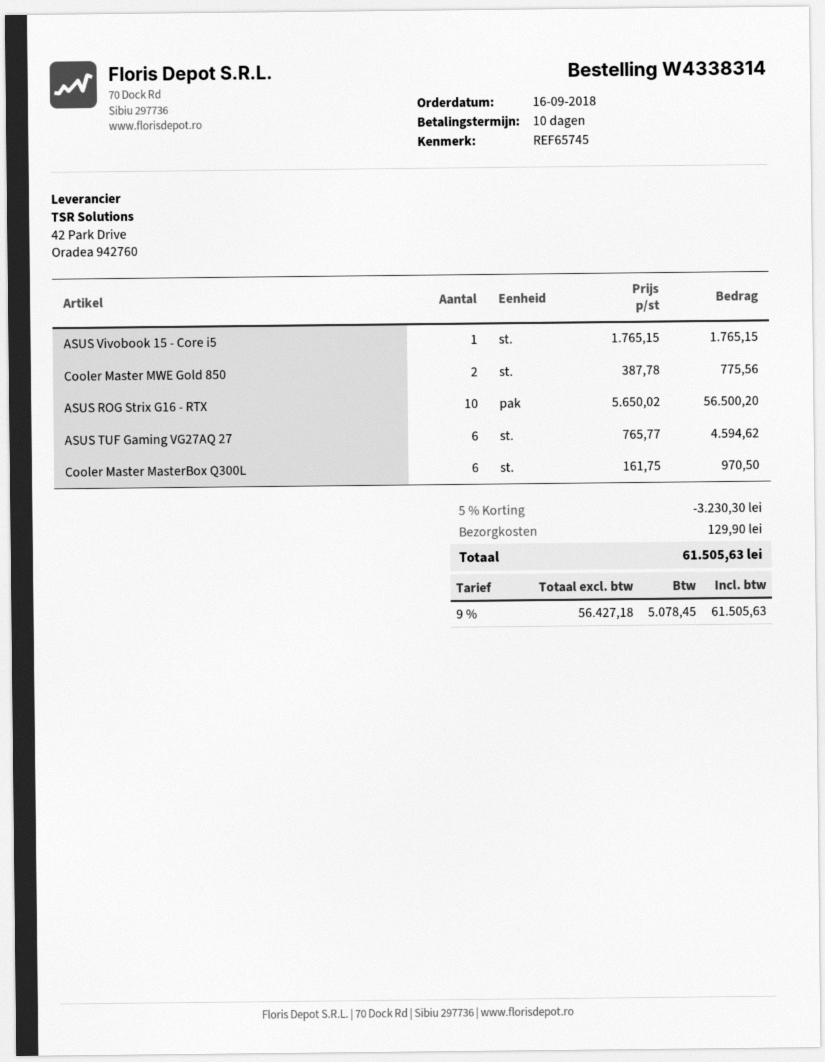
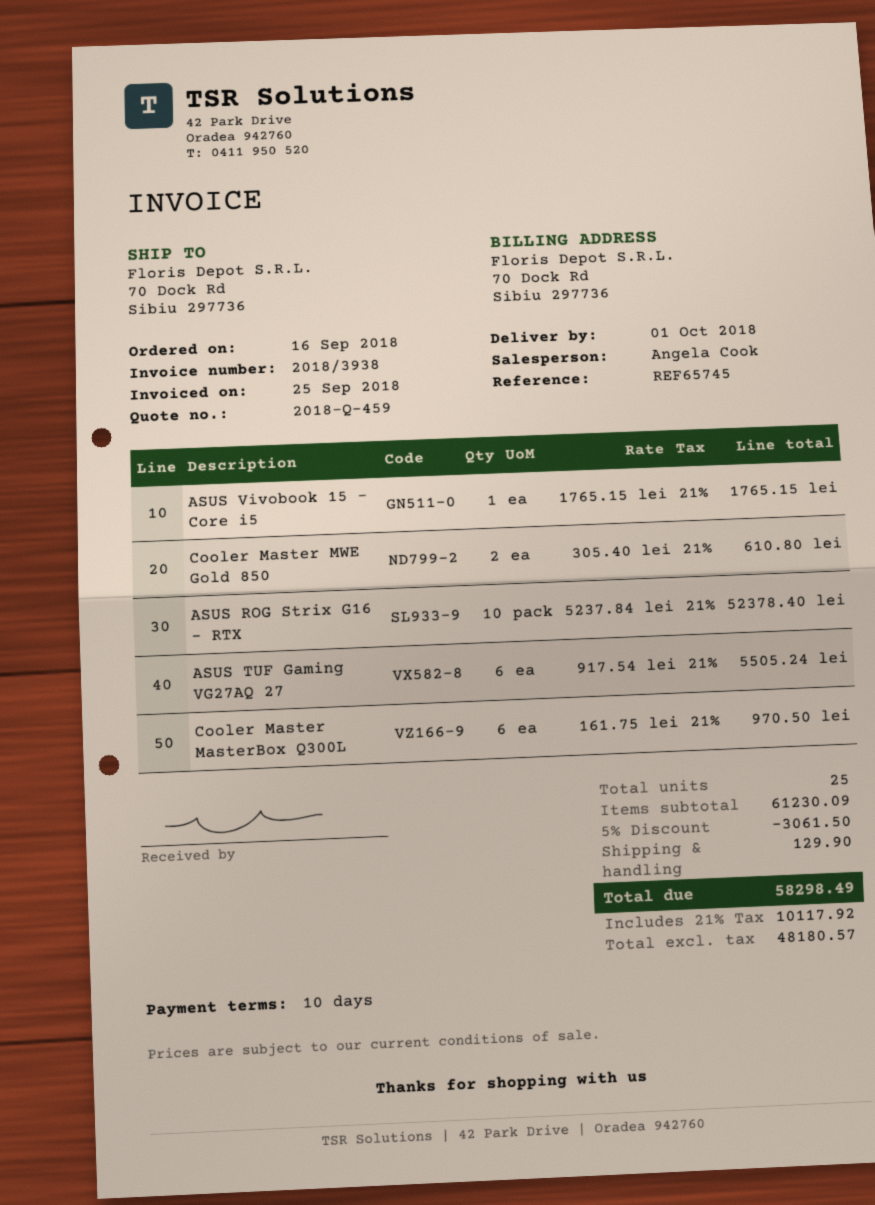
Cooler Master MWE Gold 850: 2 x 387.78 = 775.56 -> 2 x 305.40 = 610.80
ASUS ROG Strix G16 - RTX: 10 x 5650.02 = 56500.20 -> 10 x 5237.84 = 52378.40
ASUS TUF Gaming VG27AQ 27: 6 x 765.77 = 4594.62 -> 6 x 917.54 = 5505.24
discount: 5% = 3230.30 -> 5% = 3061.50
net: 56427.18 -> 48180.57
tax: 9% = 5078.45 -> 21% = 10117.92
total: 61505.63 -> 58298.49

